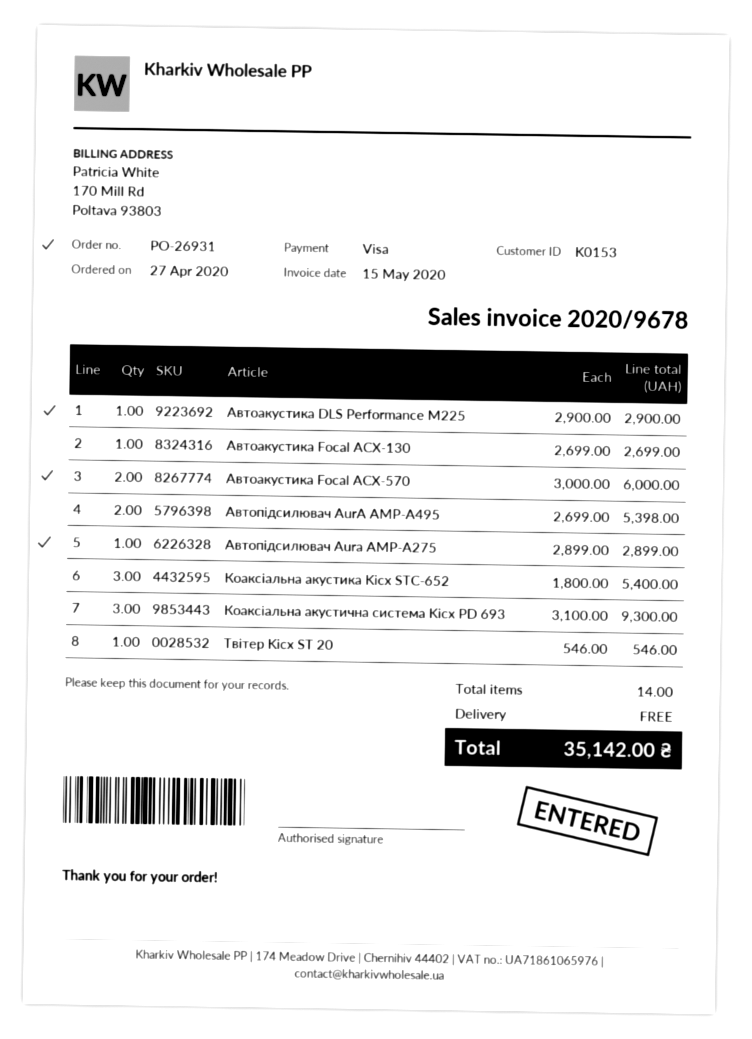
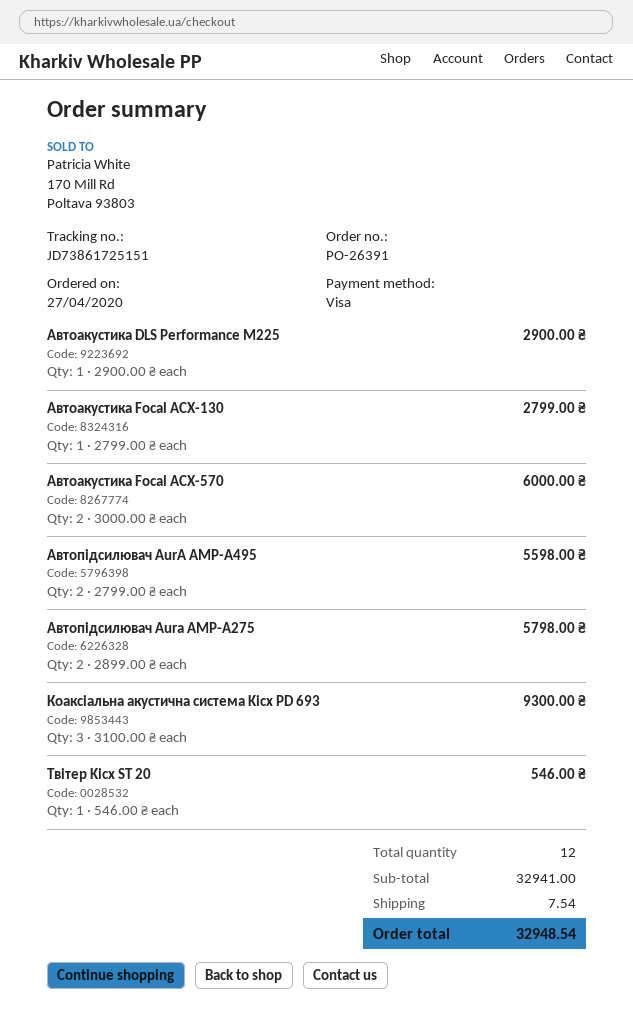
order number: PO-26931 -> PO-26391
Автоакустика Focal ACX-130: 1 x 2699.00 = 2699.00 -> 1 x 2799.00 = 2799.00
Автопідсилювач AurA AMP-A495: 2 x 2699.00 = 5398.00 -> 2 x 2799.00 = 5598.00
Автопідсилювач Aura AMP-A275: 1 x 2899.00 = 2899.00 -> 2 x 2899.00 = 5798.00
Коаксіальна акустика Kicx STC-652: 3 x 1800.00 = 5400.00 -> none
total quantity: 14 -> 12
shipping: 0.00 -> 7.54
total: 35142.00 -> 32948.54

